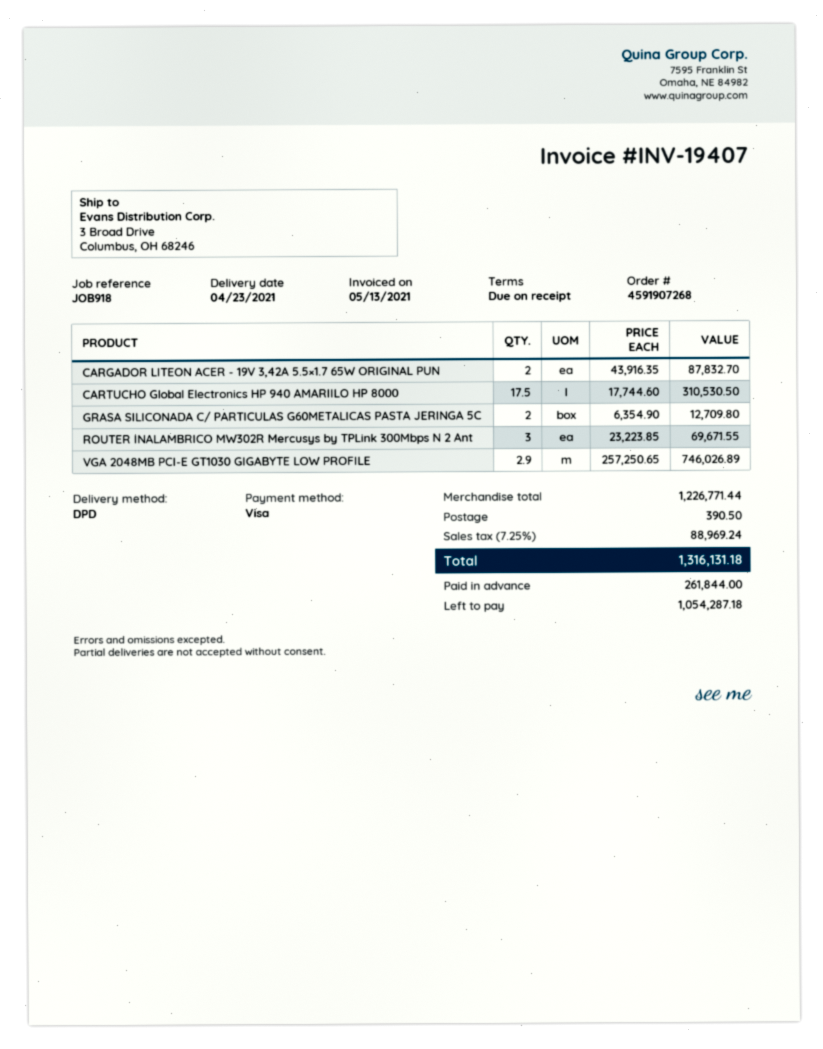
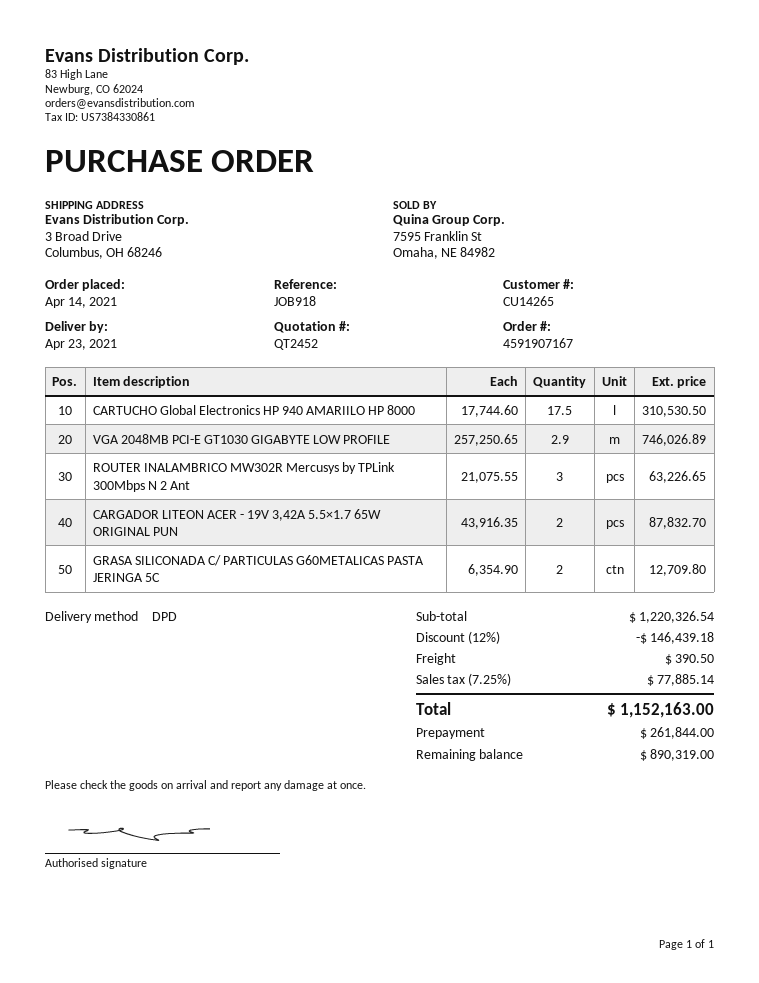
order number: 4591907268 -> 4591907167
ROUTER INALAMBRICO MW302R Mercusys by TPLink 300Mbps N 2 Ant: 3 x 23223.85 = 69671.55 -> 3 x 21075.55 = 63226.65
subtotal: 1226771.44 -> 1220326.54
discount: none -> 12% = 146439.18
tax: 7.25% = 88969.24 -> 7.25% = 77885.14
total: 1316131.18 -> 1152163.00
balance: 1054287.18 -> 890319.00

